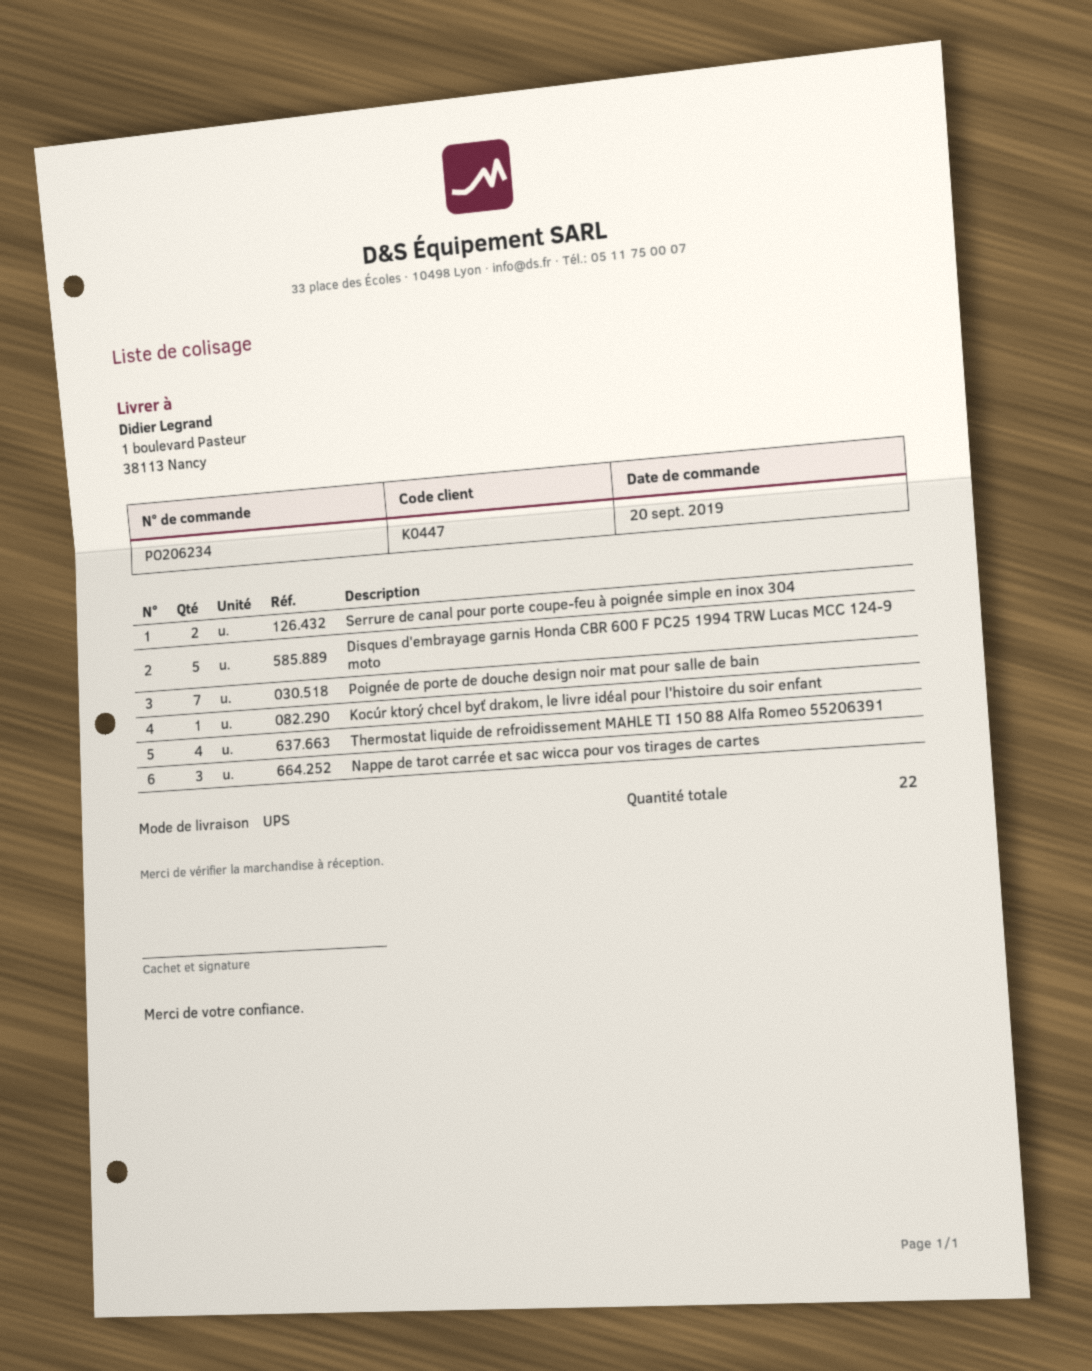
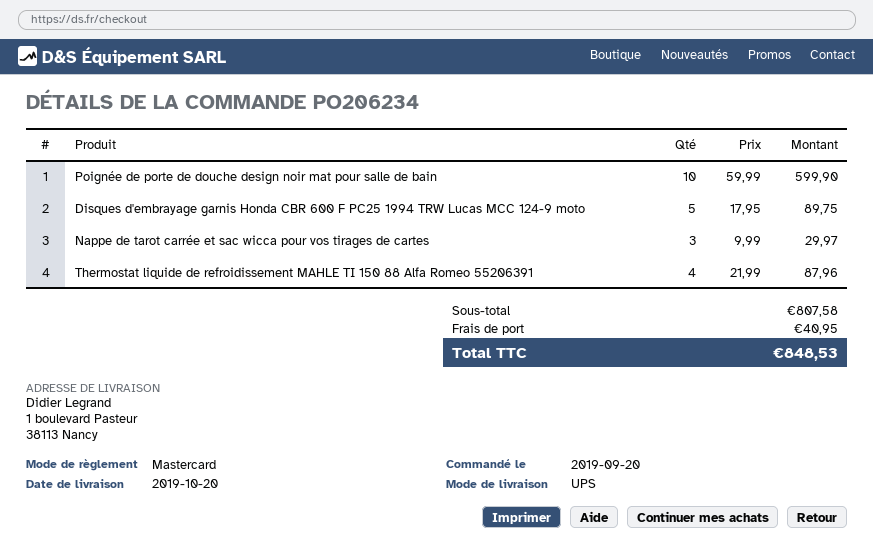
Serrure de canal pour porte coupe-feu à poignée simple en inox 304: 2 -> none
Poignée de porte de douche design noir mat pour salle de bain: 7 -> 10
Kocúr ktorý chcel byť drakom, le livre idéal pour l'histoire du soir enfant: 1 -> none

